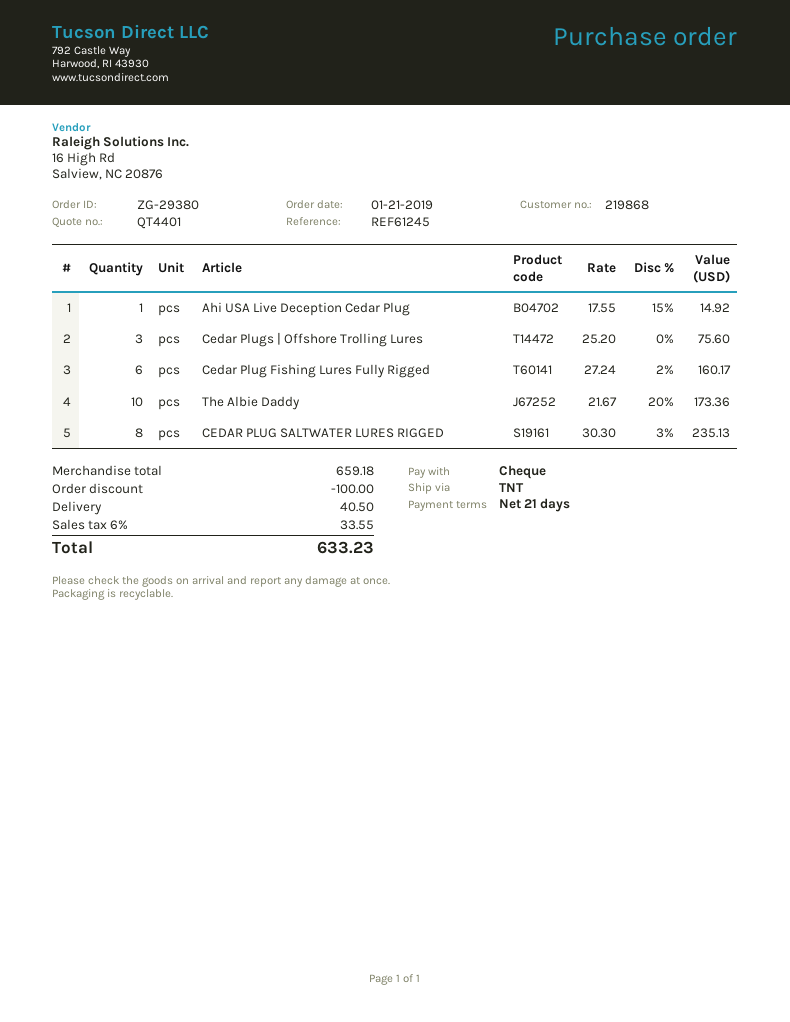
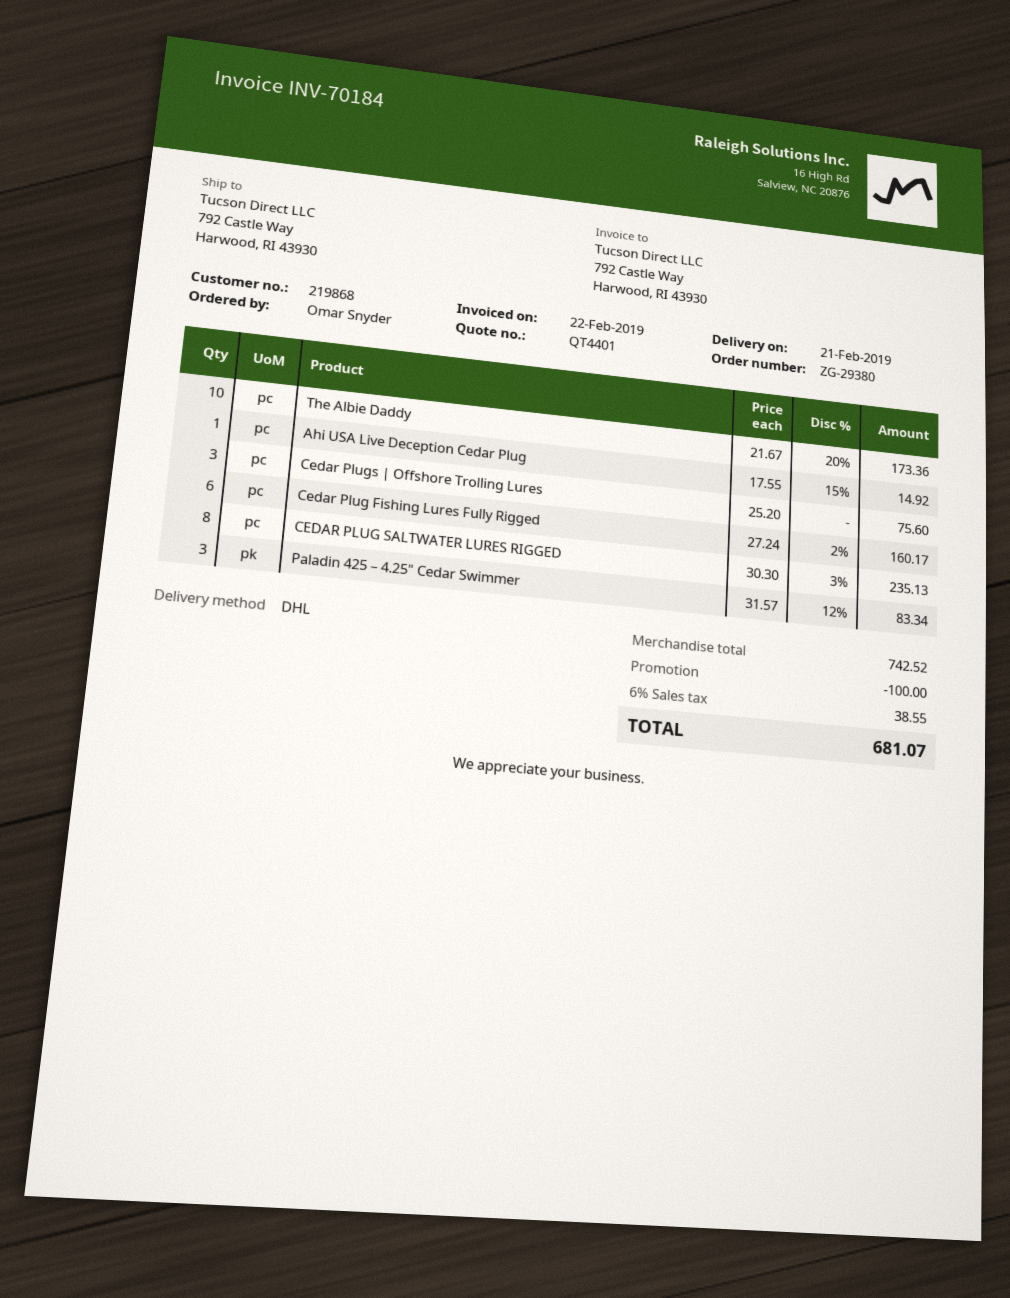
shipping method: TNT -> DHL
Paladin 425 – 4.25" Cedar Swimmer: none -> 3 x 31.57 - 12% = 83.34
subtotal: 659.18 -> 742.52
shipping: 40.50 -> none
tax: 6% = 33.55 -> 6% = 38.55
total: 633.23 -> 681.07

